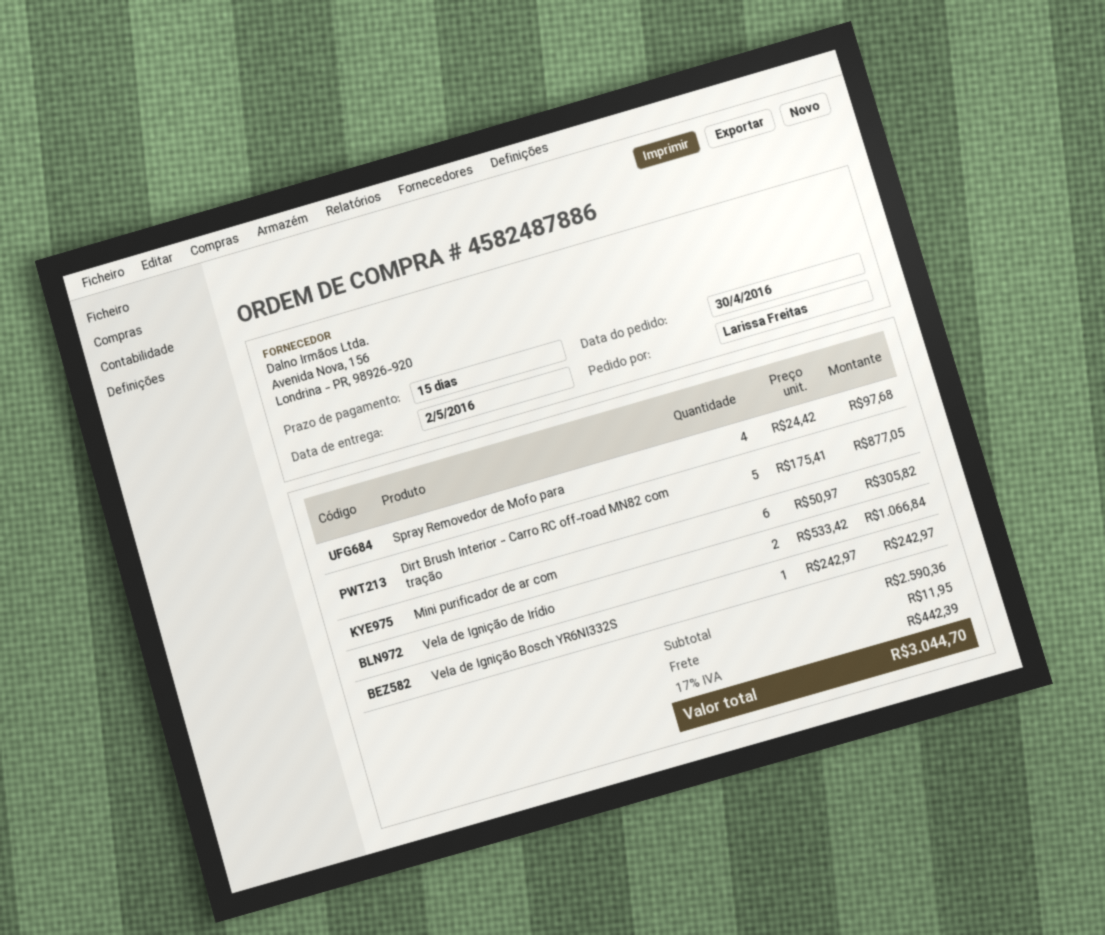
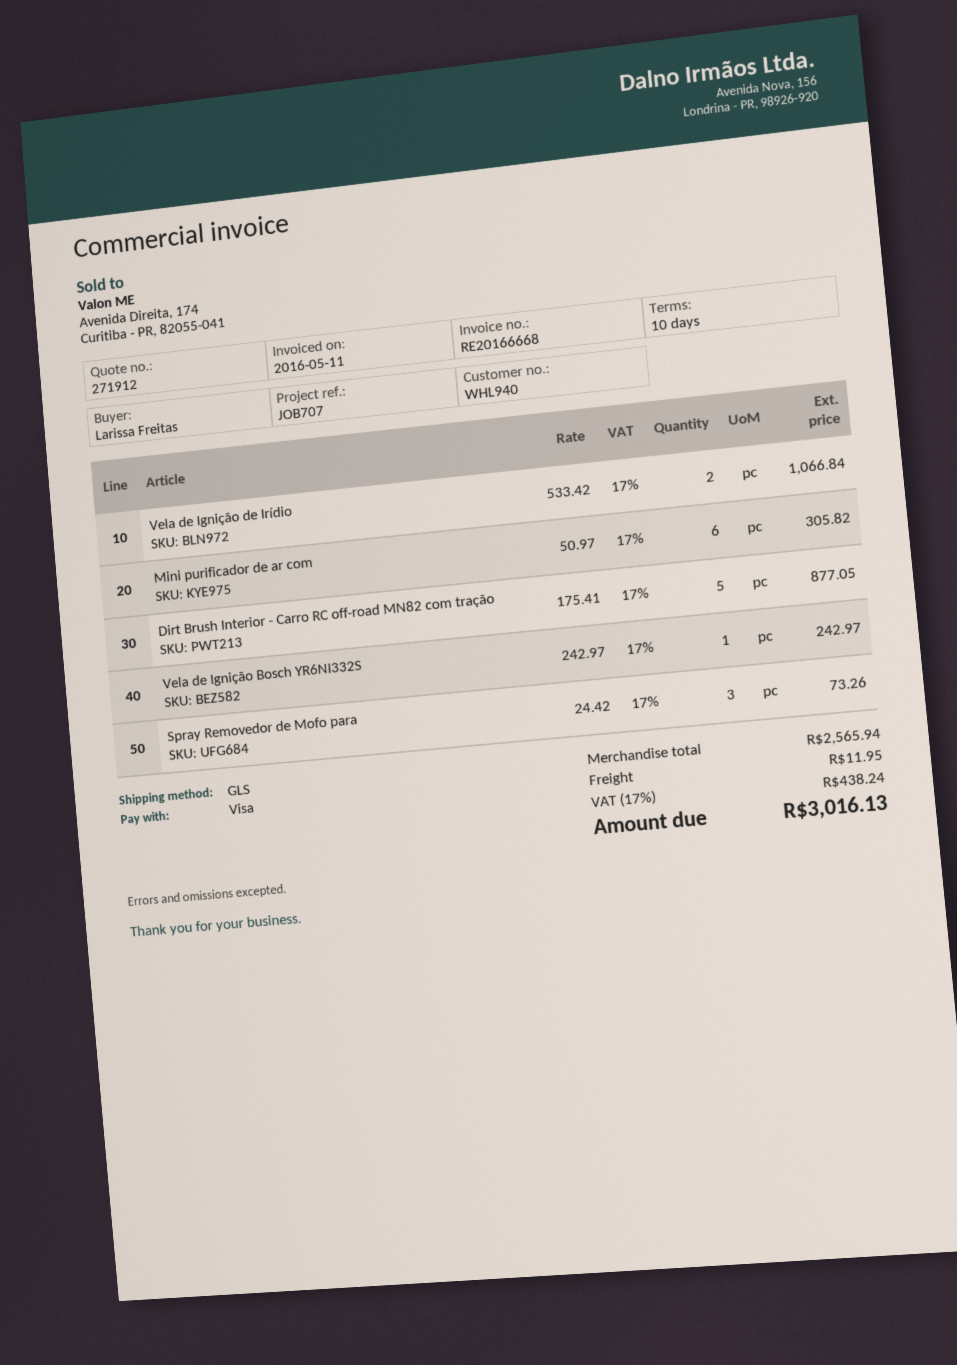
payment terms: 15 days -> 10 days
Spray Removedor de Mofo para: 4 x 24.42 = 97.68 -> 3 x 24.42 = 73.26
subtotal: 2590.36 -> 2565.94
tax: 17% = 442.39 -> 17% = 438.24
total: 3044.70 -> 3016.13

